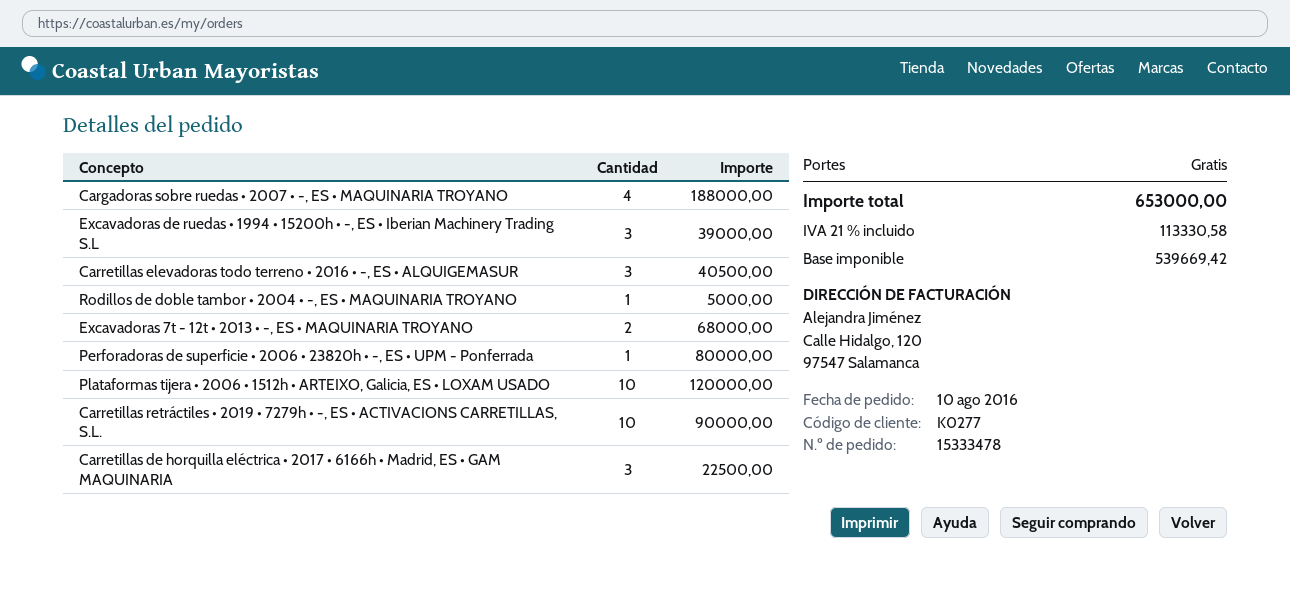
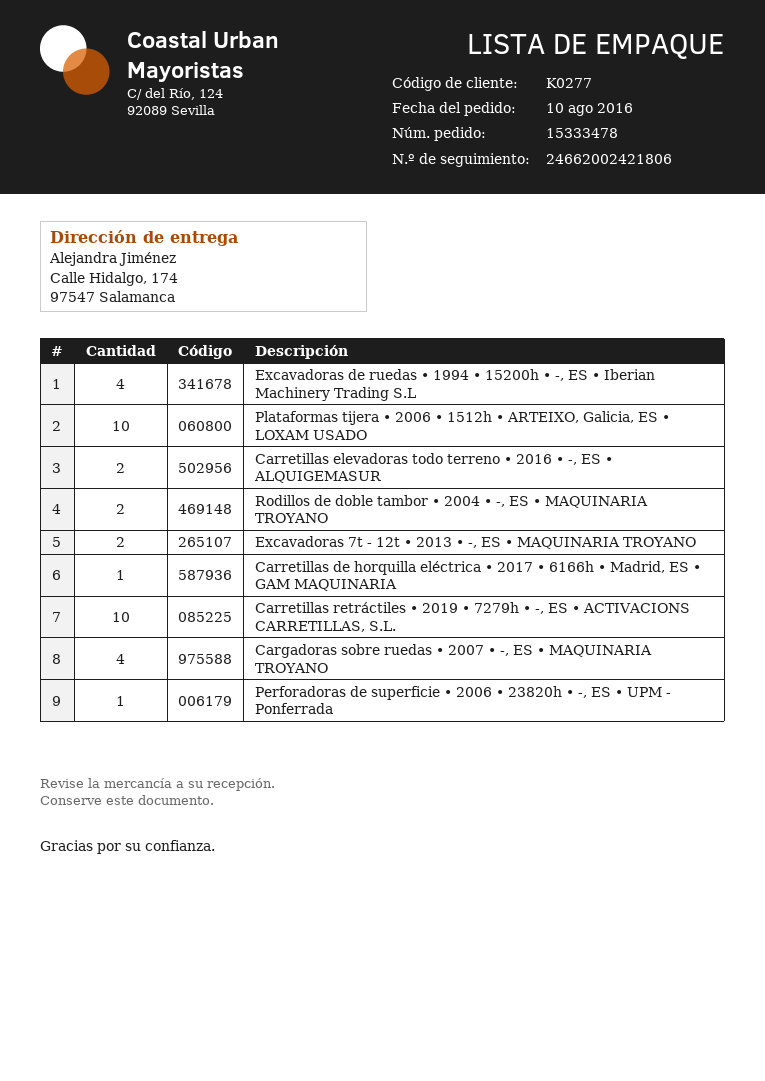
Excavadoras de ruedas • 1994 • 15200h • -, ES • Iberian Machinery Trading S.L: 3 -> 4
Carretillas elevadoras todo terreno • 2016 • -, ES • ALQUIGEMASUR: 3 -> 2
Rodillos de doble tambor • 2004 • -, ES • MAQUINARIA TROYANO: 1 -> 2
Carretillas de horquilla eléctrica • 2017 • 6166h • Madrid, ES • GAM MAQUINARIA: 3 -> 1

